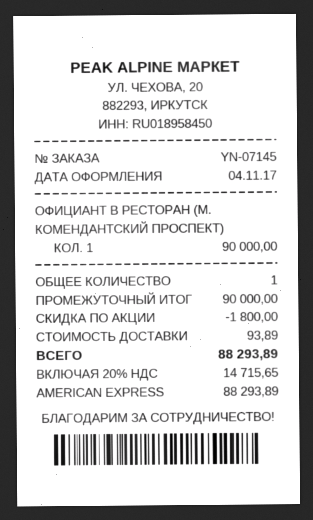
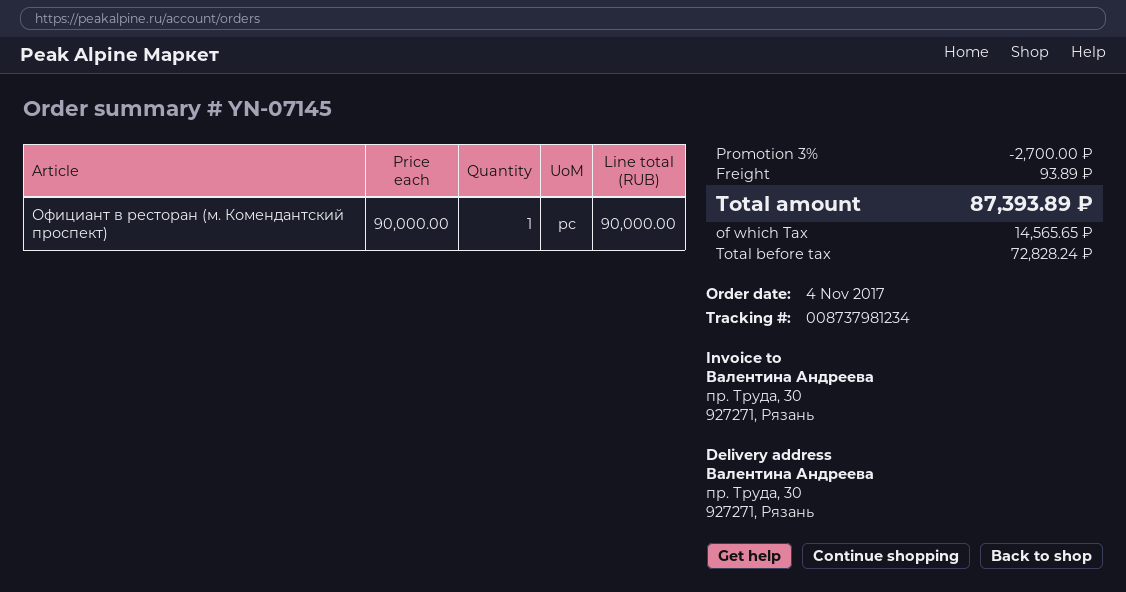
discount: 1800.00 -> 2700.00
tax: 14715.65 -> 14565.65
total: 88293.89 -> 87393.89

